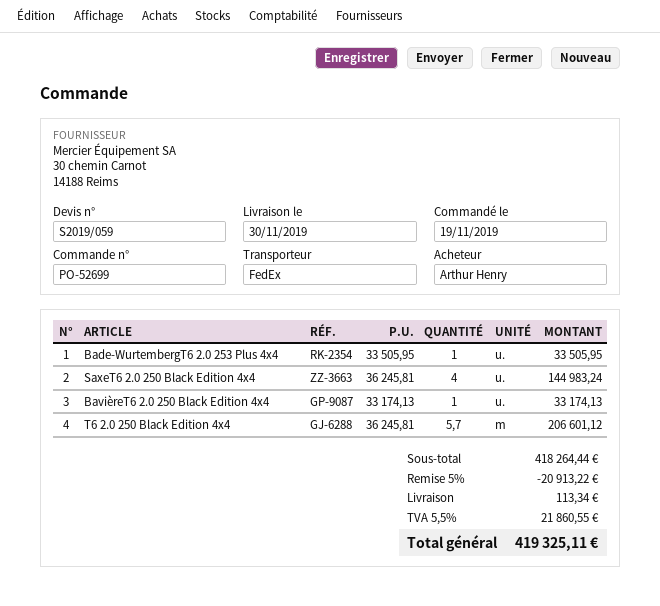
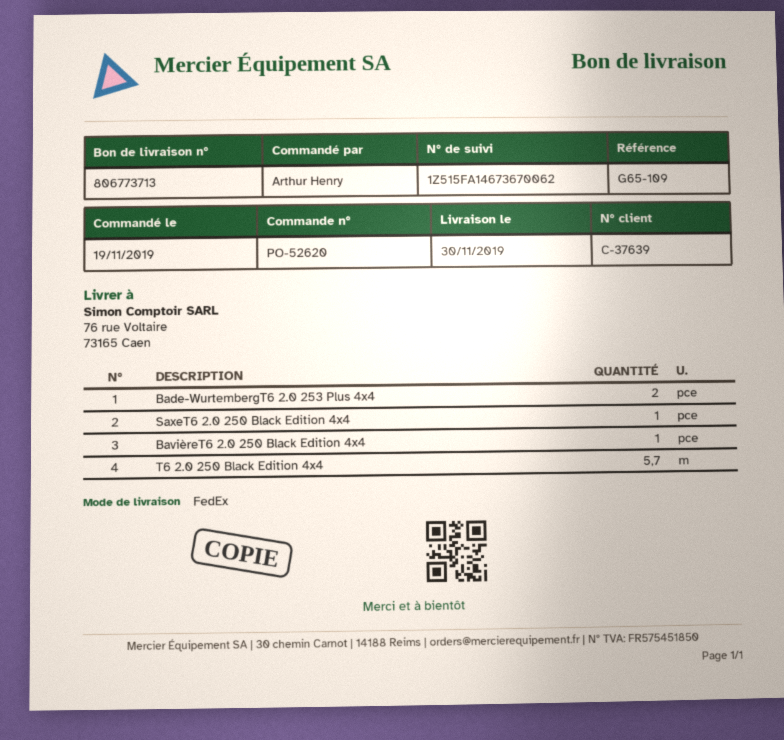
order number: PO-52699 -> PO-52620
Bade-WurtembergT6 2.0 253 Plus 4x4: 1 -> 2
SaxeT6 2.0 250 Black Edition 4x4: 4 -> 1

